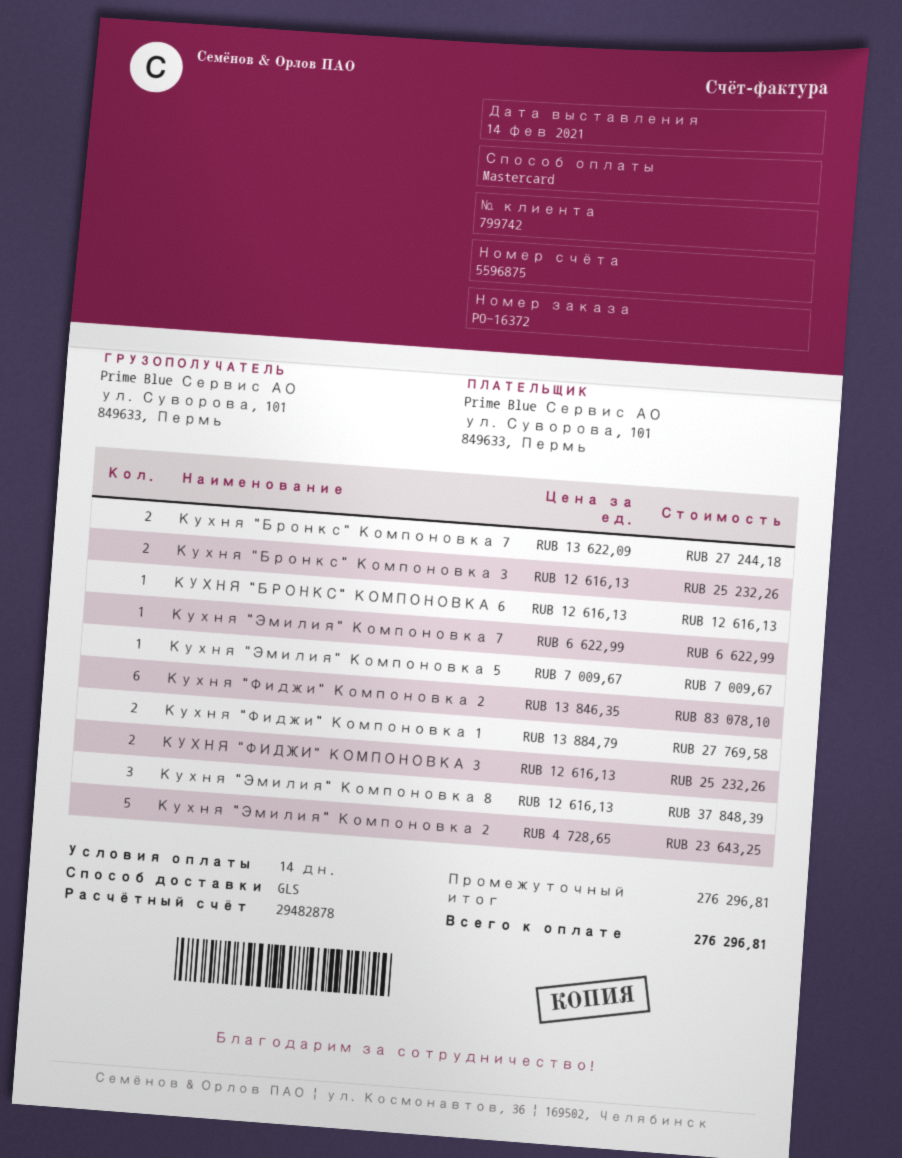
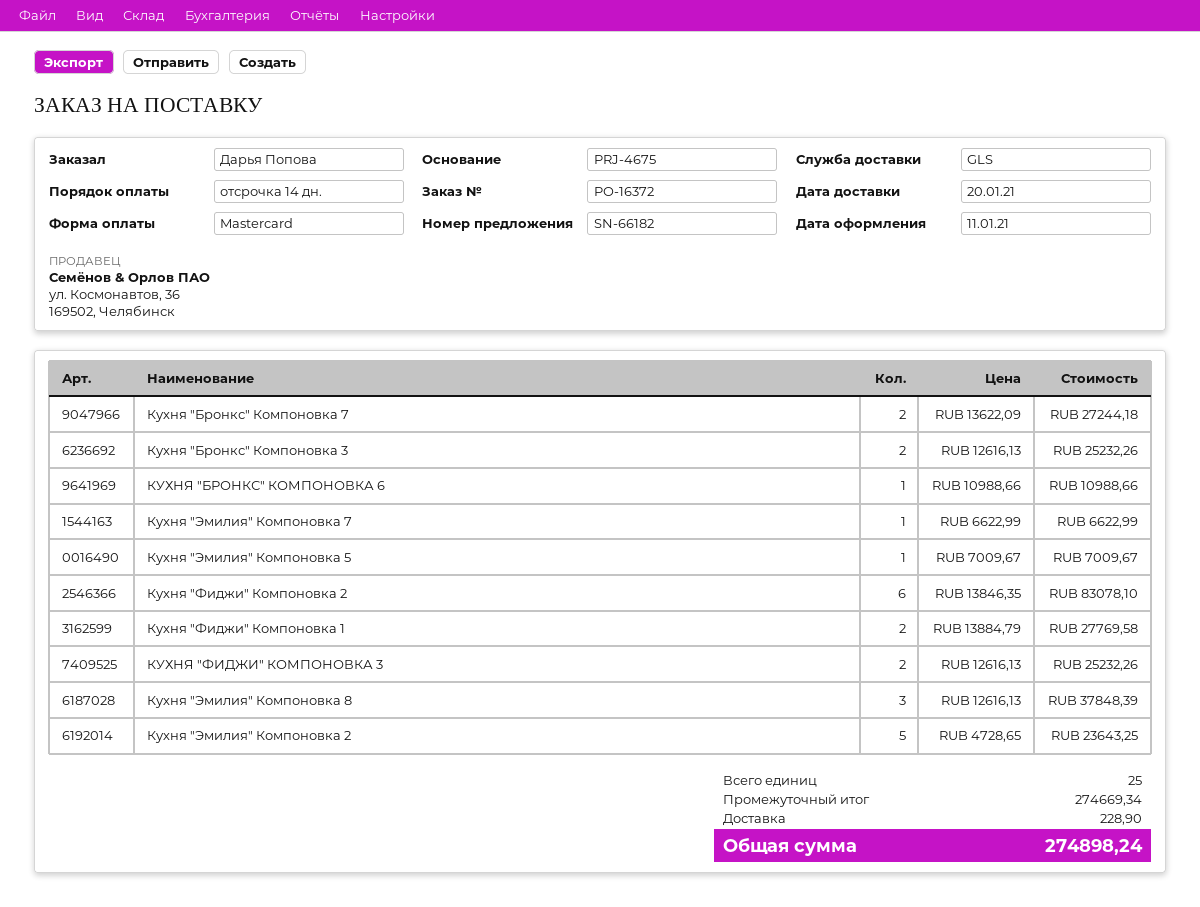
КУХНЯ "БРОНКС" КОМПОНОВКА 6: 1 x 12616.13 = 12616.13 -> 1 x 10988.66 = 10988.66
subtotal: 276296.81 -> 274669.34
shipping: none -> 228.90
total: 276296.81 -> 274898.24

